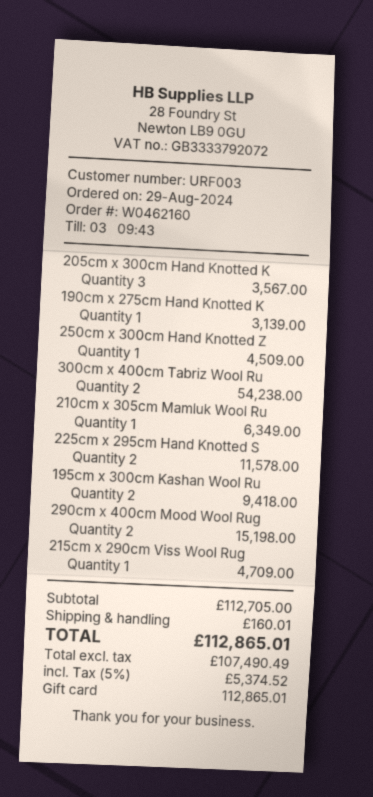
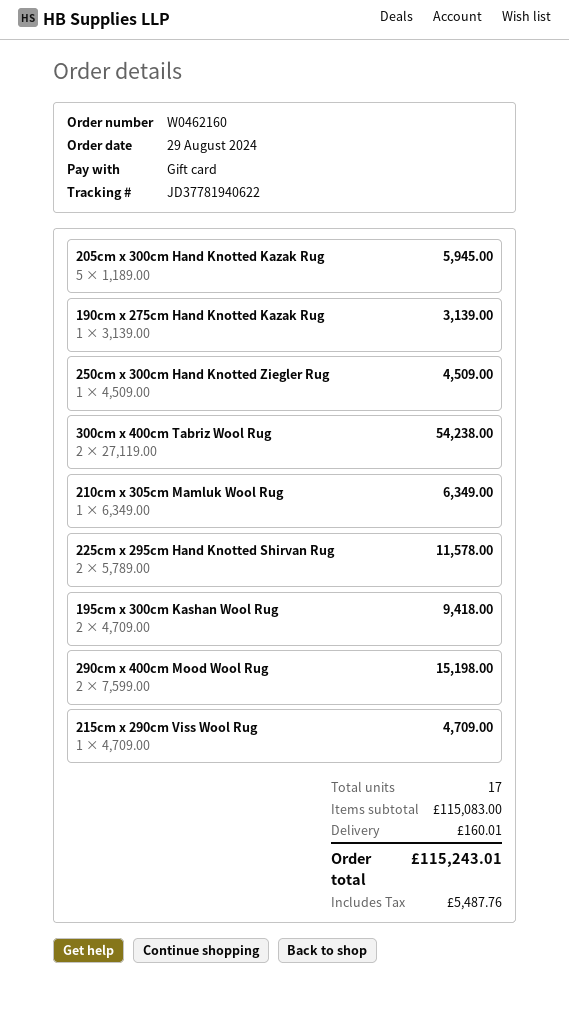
205cm x 300cm Hand Knotted K: 3 for 3567.00 -> 5 for 5945.00
subtotal: 112705.00 -> 115083.00
tax: 5374.52 -> 5487.76
total: 112865.01 -> 115243.01

